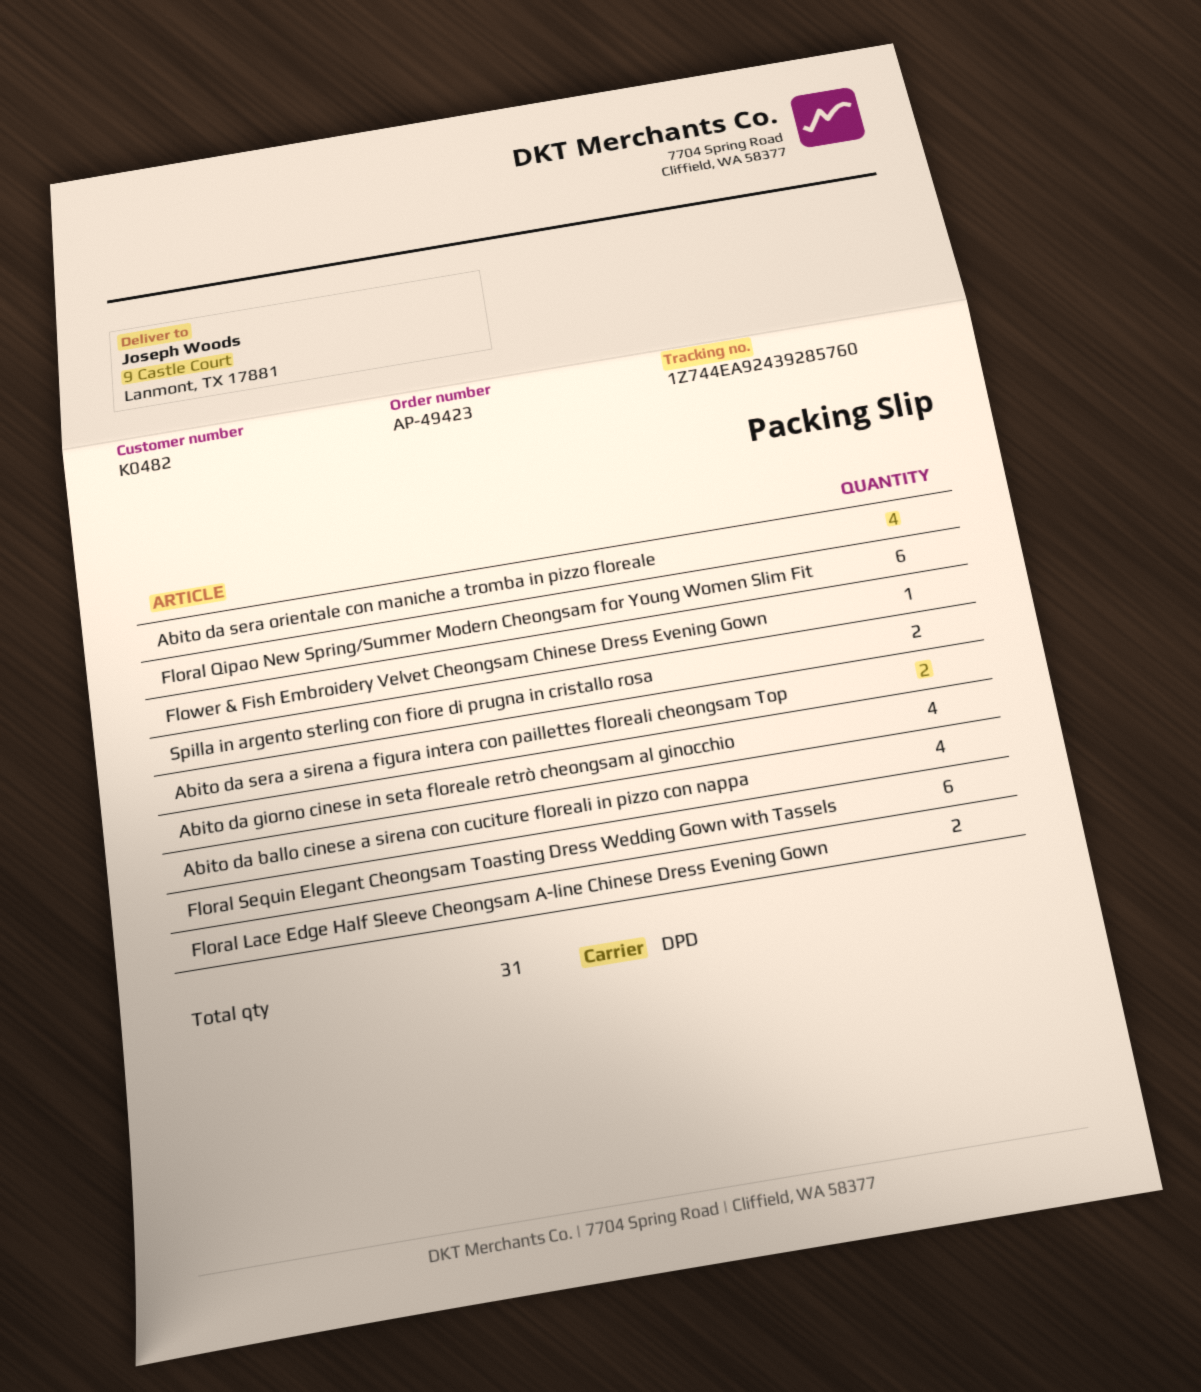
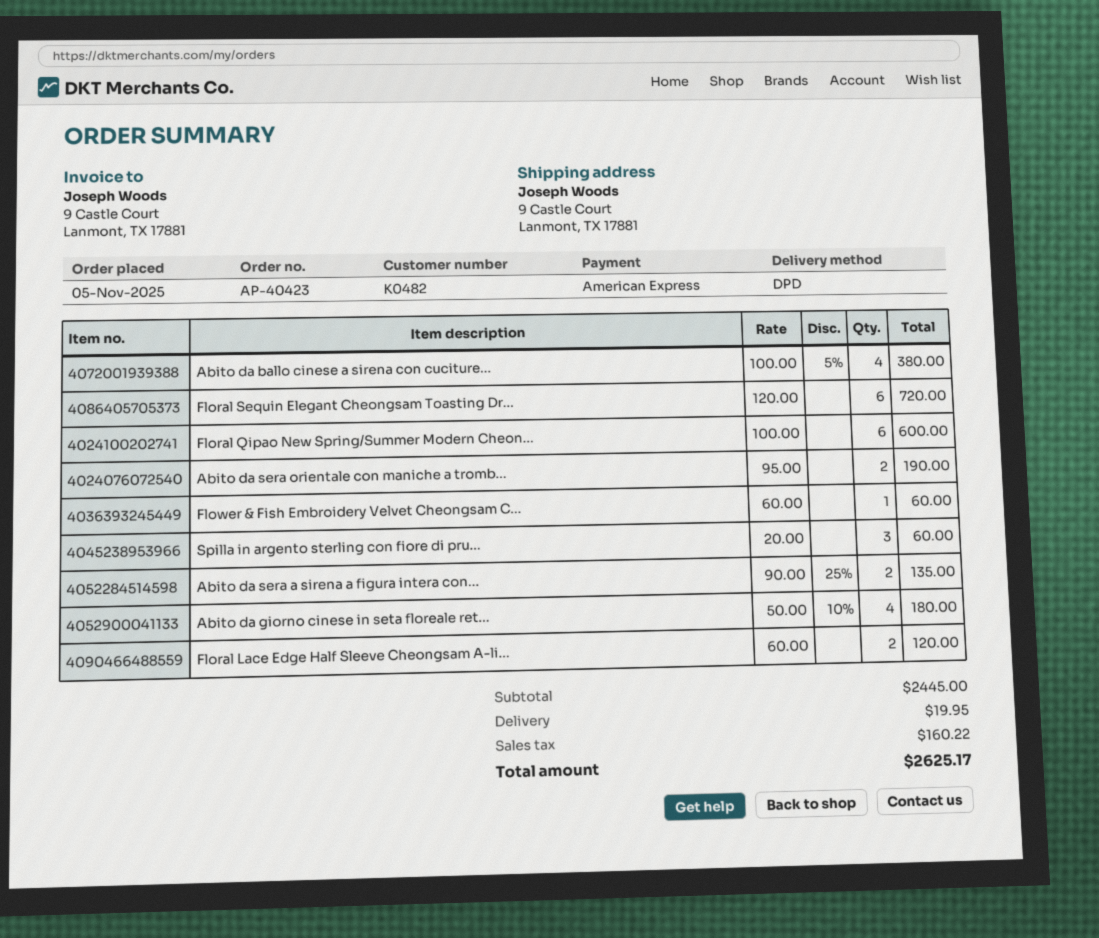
order number: AP-49423 -> AP-40423
Abito da sera orientale con maniche a tromba in pizzo floreale: 4 -> 2
Spilla in argento sterling con fiore di prugna in cristallo rosa: 2 -> 3

